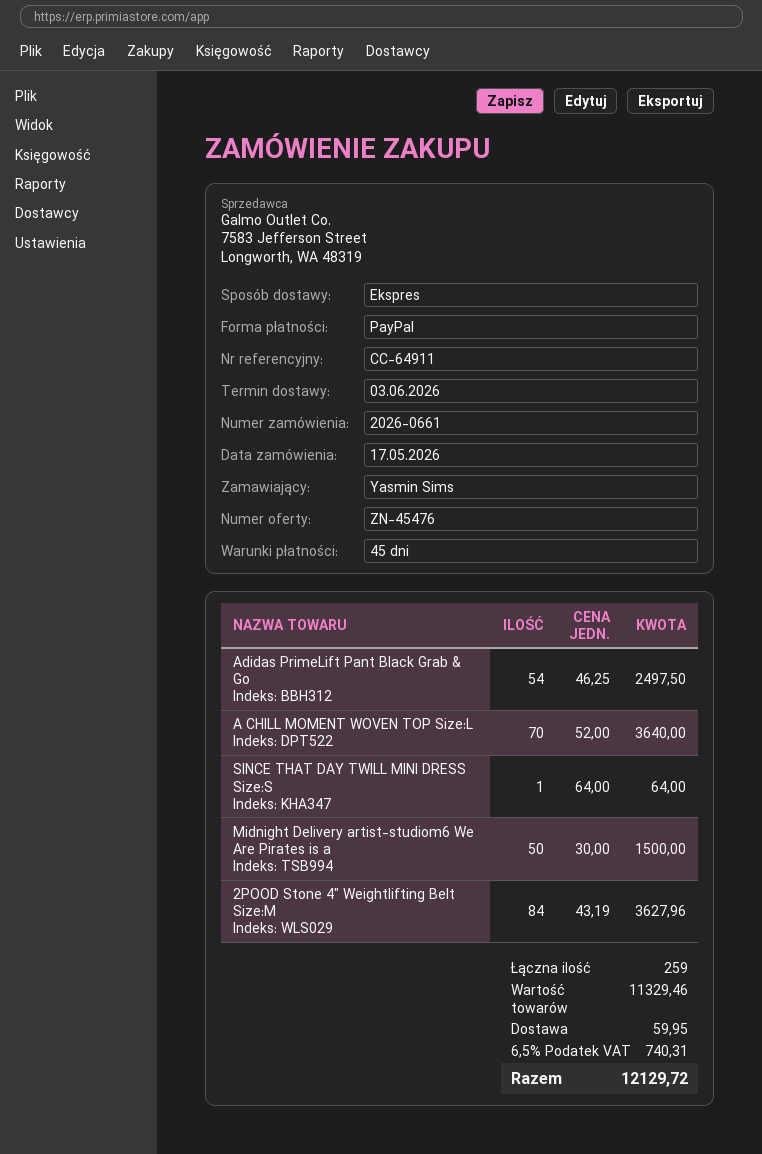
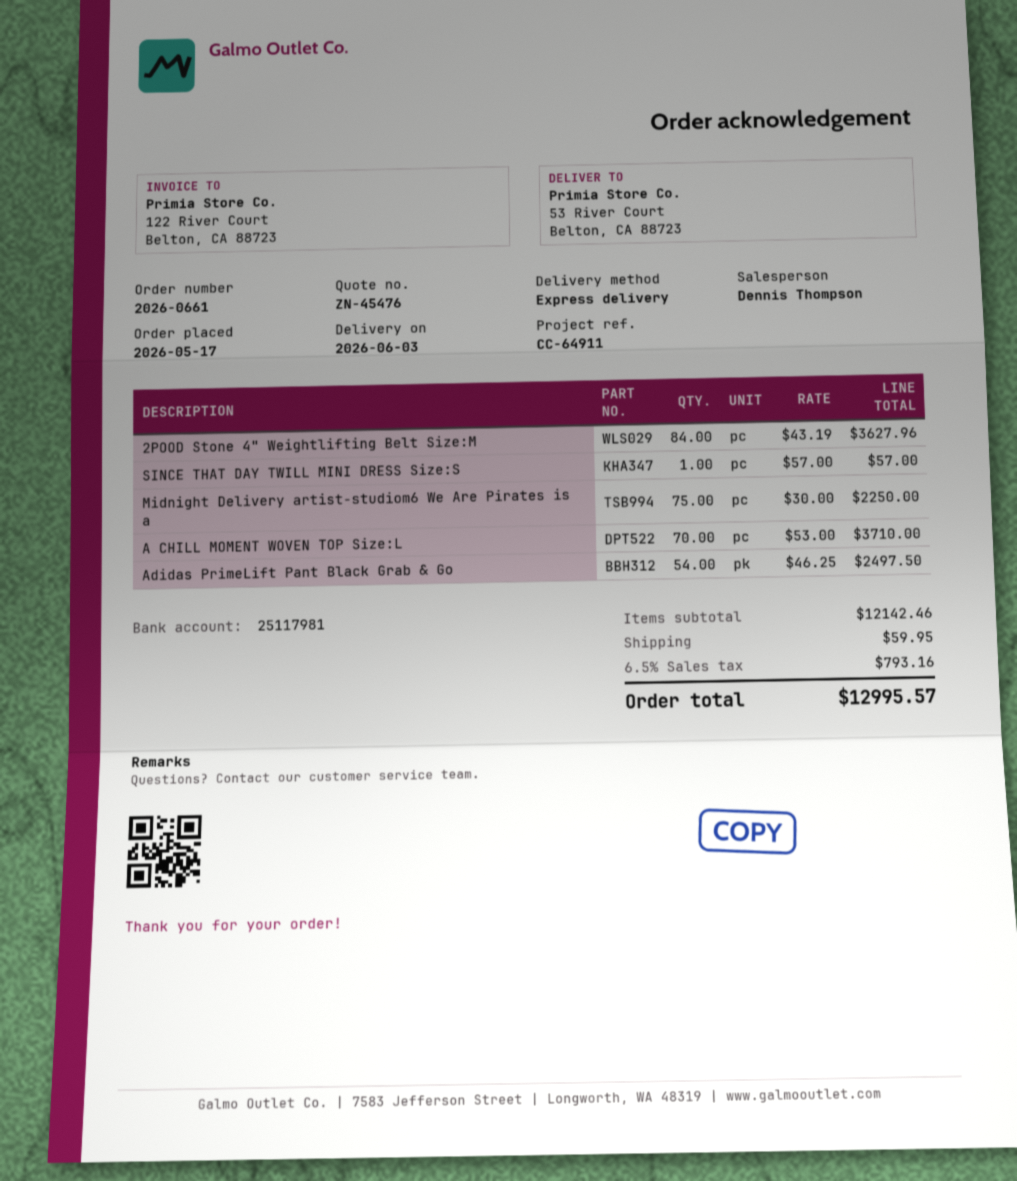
A CHILL MOMENT WOVEN TOP Size:L: 70 x 52.00 = 3640.00 -> 70 x 53.00 = 3710.00
SINCE THAT DAY TWILL MINI DRESS Size:S: 1 x 64.00 = 64.00 -> 1 x 57.00 = 57.00
Midnight Delivery artist-studiom6 We Are Pirates is a: 50 x 30.00 = 1500.00 -> 75 x 30.00 = 2250.00
subtotal: 11329.46 -> 12142.46
tax: 6.5% = 740.31 -> 6.5% = 793.16
total: 12129.72 -> 12995.57

